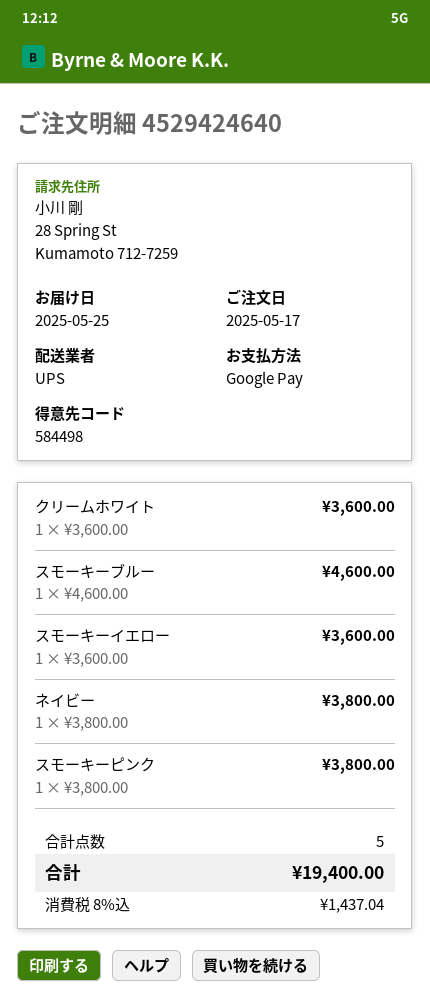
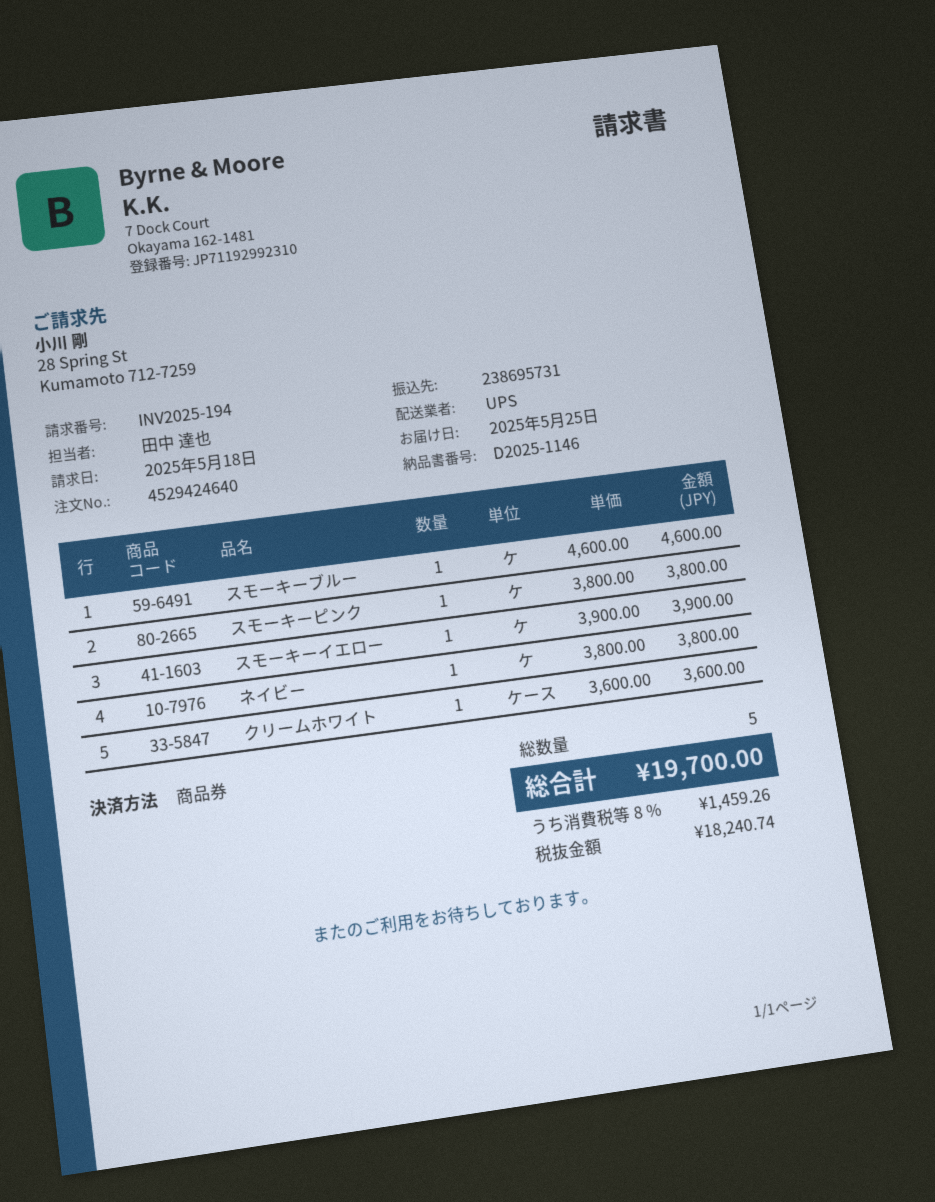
payment method: Google Pay -> gift card
スモーキーイエロー: 1 x 3600.00 = 3600.00 -> 1 x 3900.00 = 3900.00
tax: 8% = 1437.04 -> 8% = 1459.26
total: 19400.00 -> 19700.00

